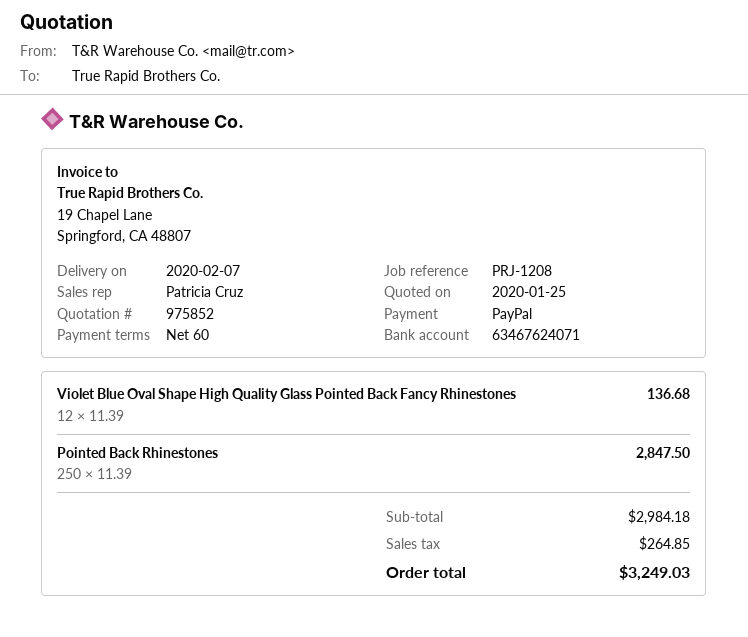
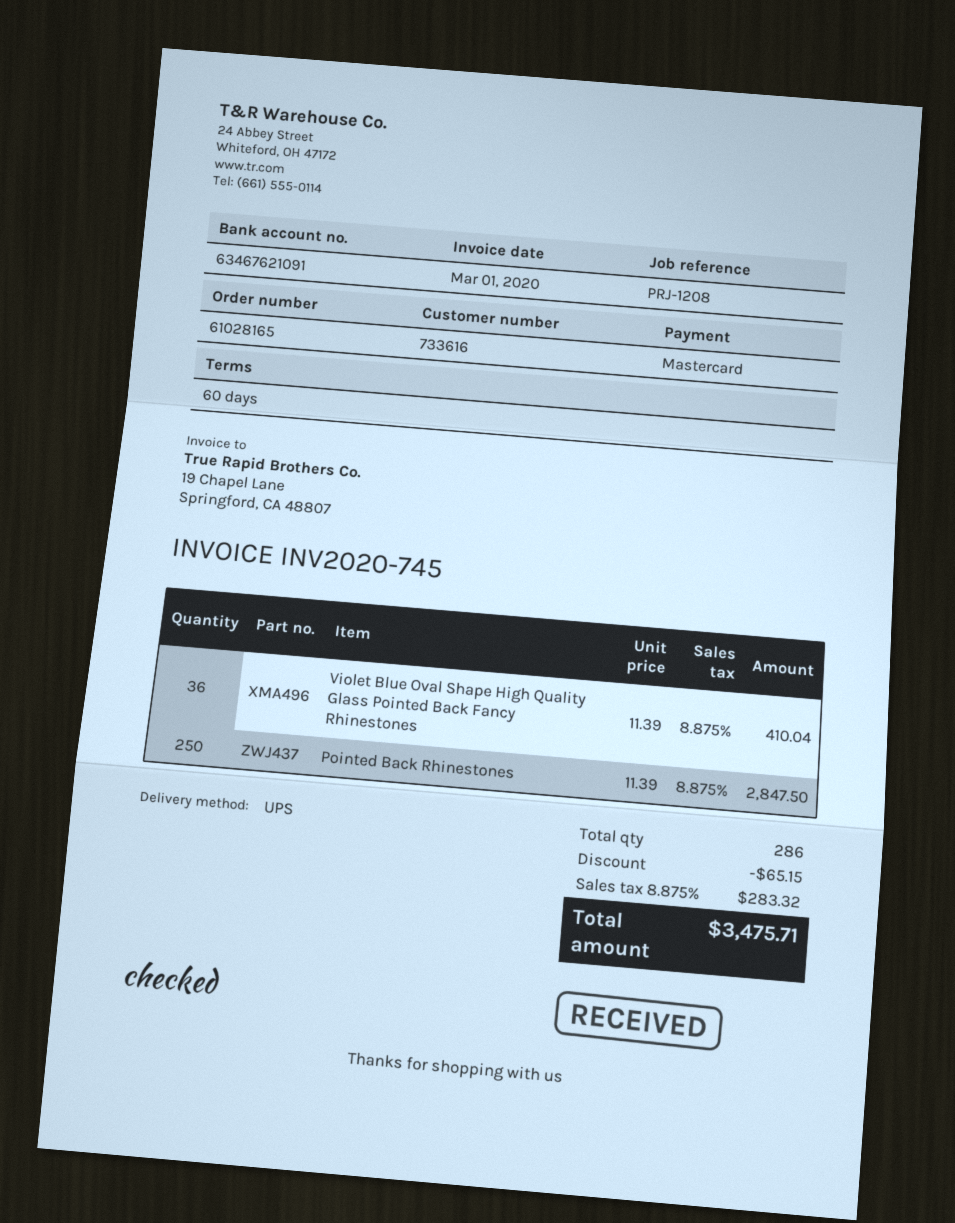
payment method: PayPal -> Mastercard
bank account: 63467624071 -> 63467621091
Violet Blue Oval Shape High Quality Glass Pointed Back Fancy Rhinestones: 12 x 11.39 = 136.68 -> 36 x 11.39 = 410.04
discount: none -> 65.15
tax: 264.85 -> 283.32
total: 3249.03 -> 3475.71

